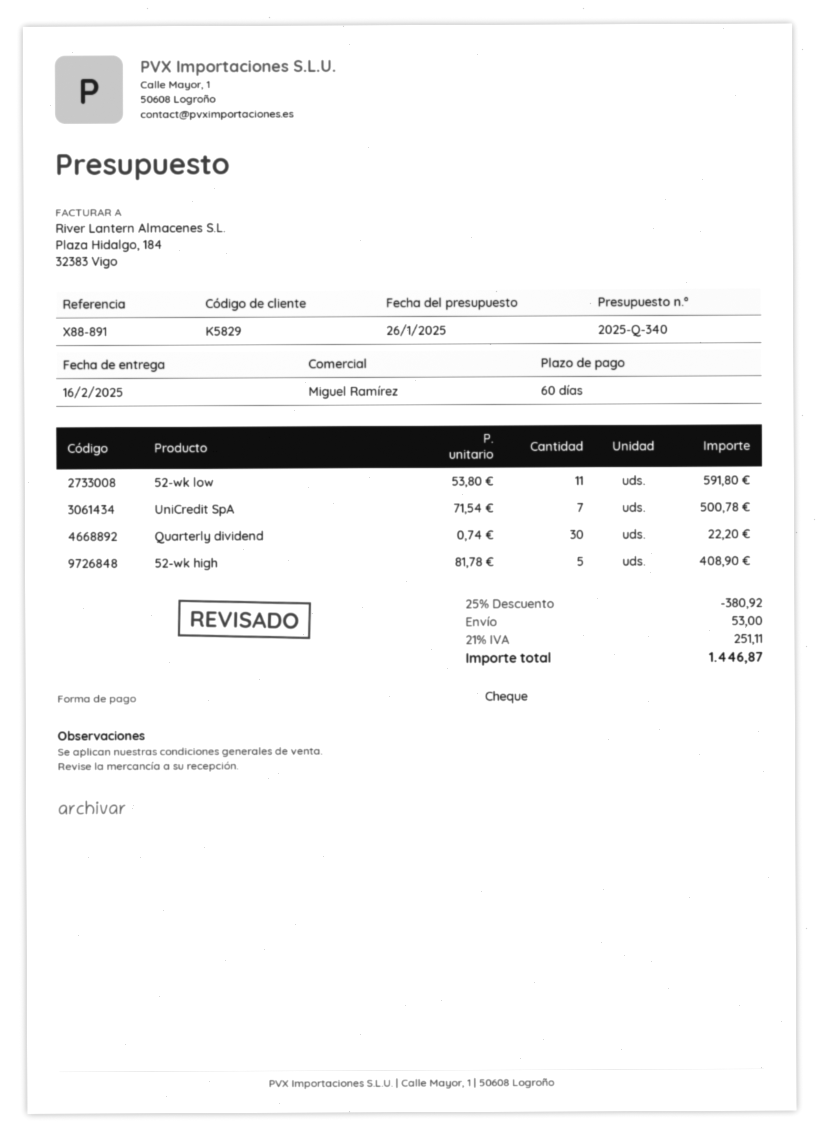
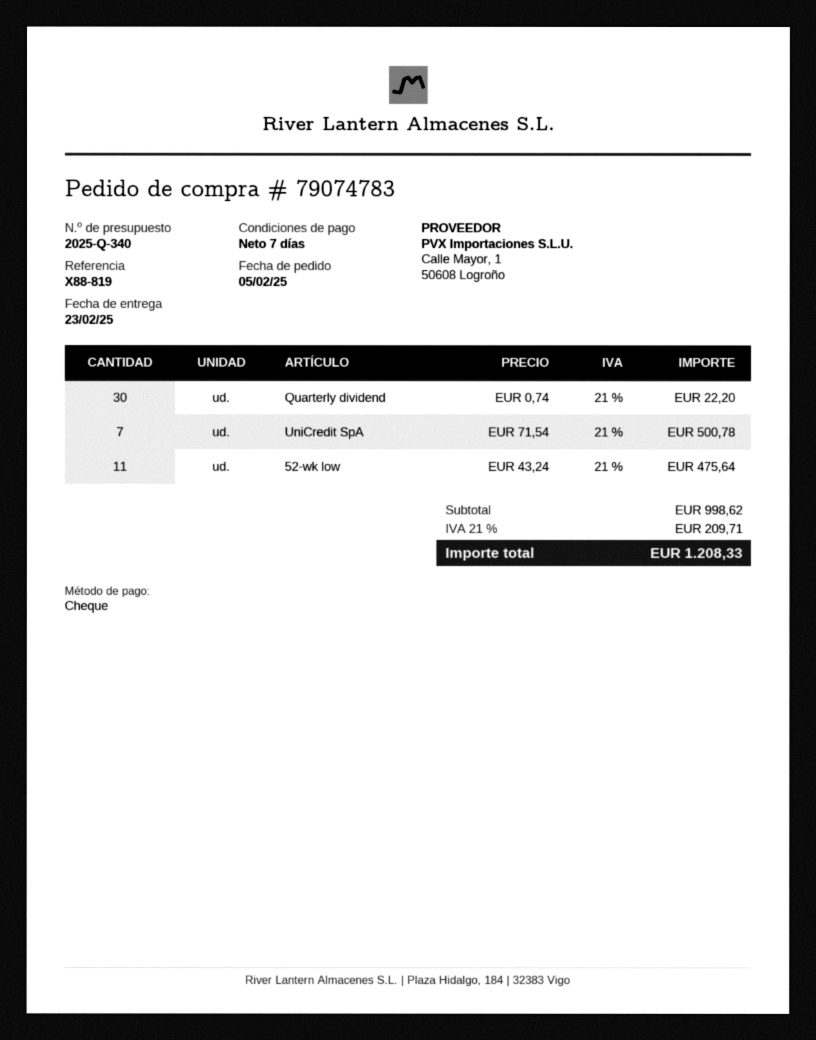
delivery date: 2025-02-16 -> 2025-02-23
payment terms: 60 days -> 7 days
reference: X88-891 -> X88-819
52-wk low: 11 x 53.80 = 591.80 -> 11 x 43.24 = 475.64
52-wk high: 5 x 81.78 = 408.90 -> none
discount: 25% = 380.92 -> none
shipping: 53.00 -> none
tax: 21% = 251.11 -> 21% = 209.71
total: 1446.87 -> 1208.33

